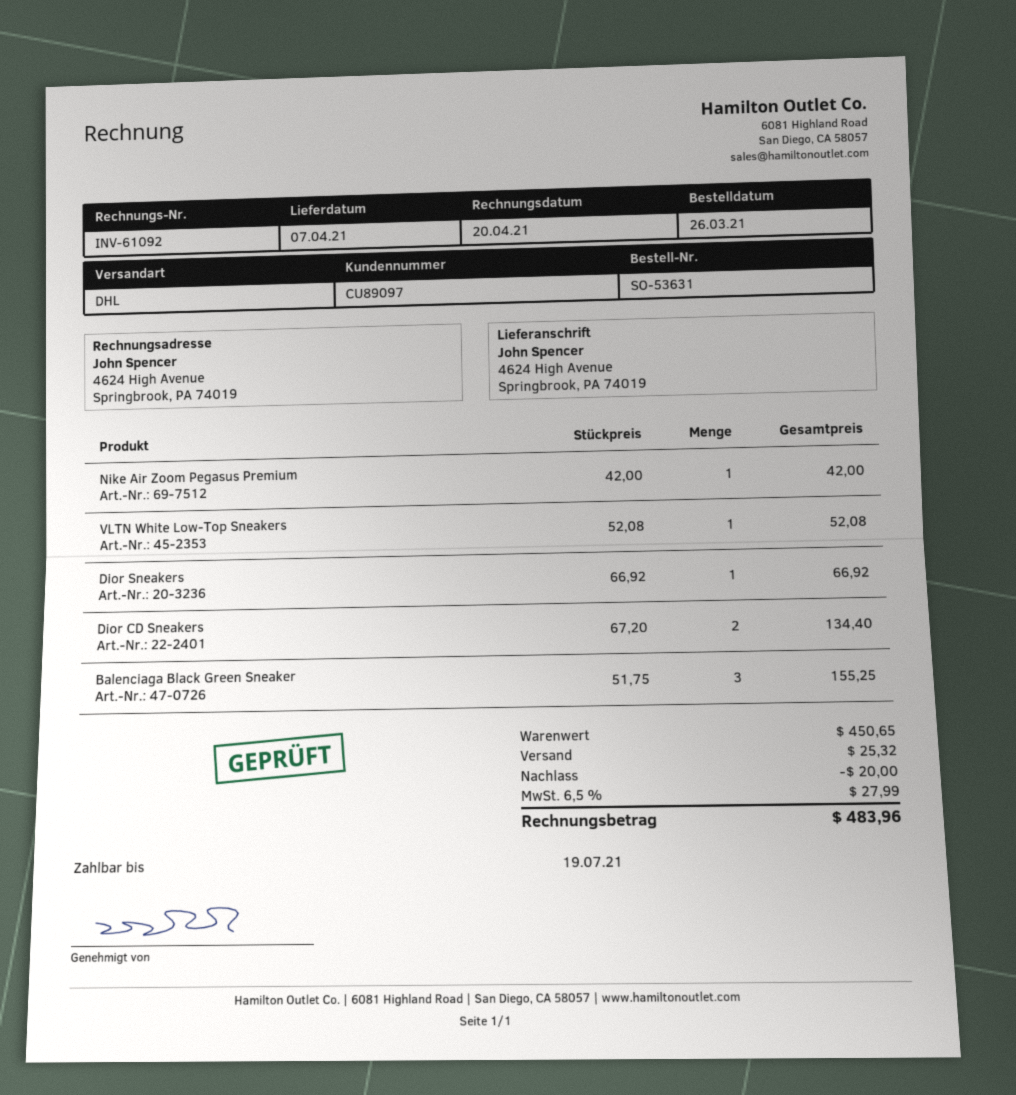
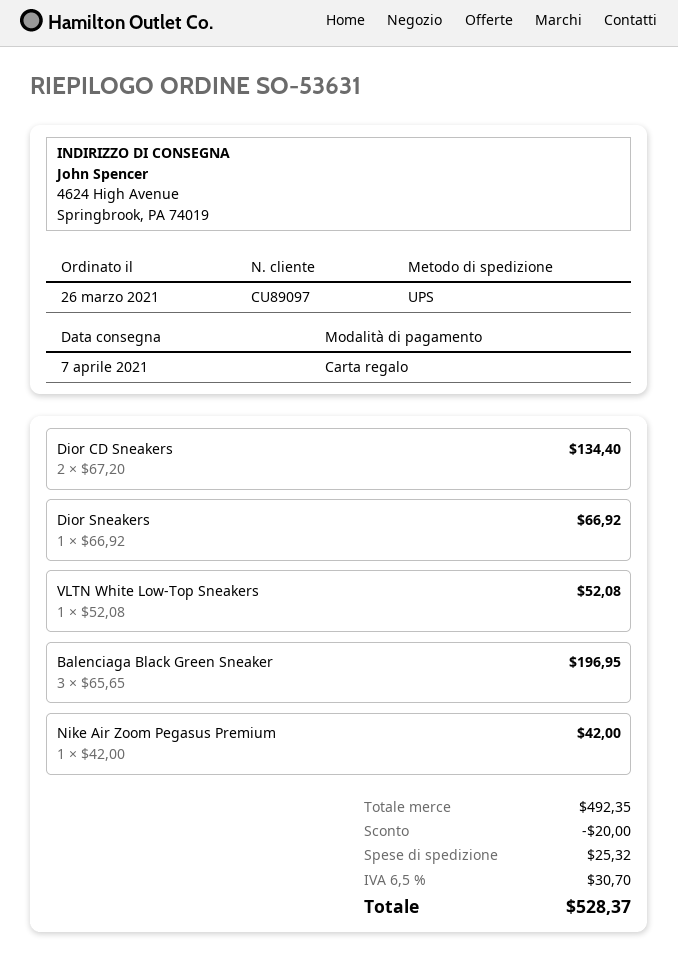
shipping method: DHL -> UPS
Balenciaga Black Green Sneaker: 3 x 51.75 = 155.25 -> 3 x 65.65 = 196.95
subtotal: 450.65 -> 492.35
tax: 6.5% = 27.99 -> 6.5% = 30.70
total: 483.96 -> 528.37

